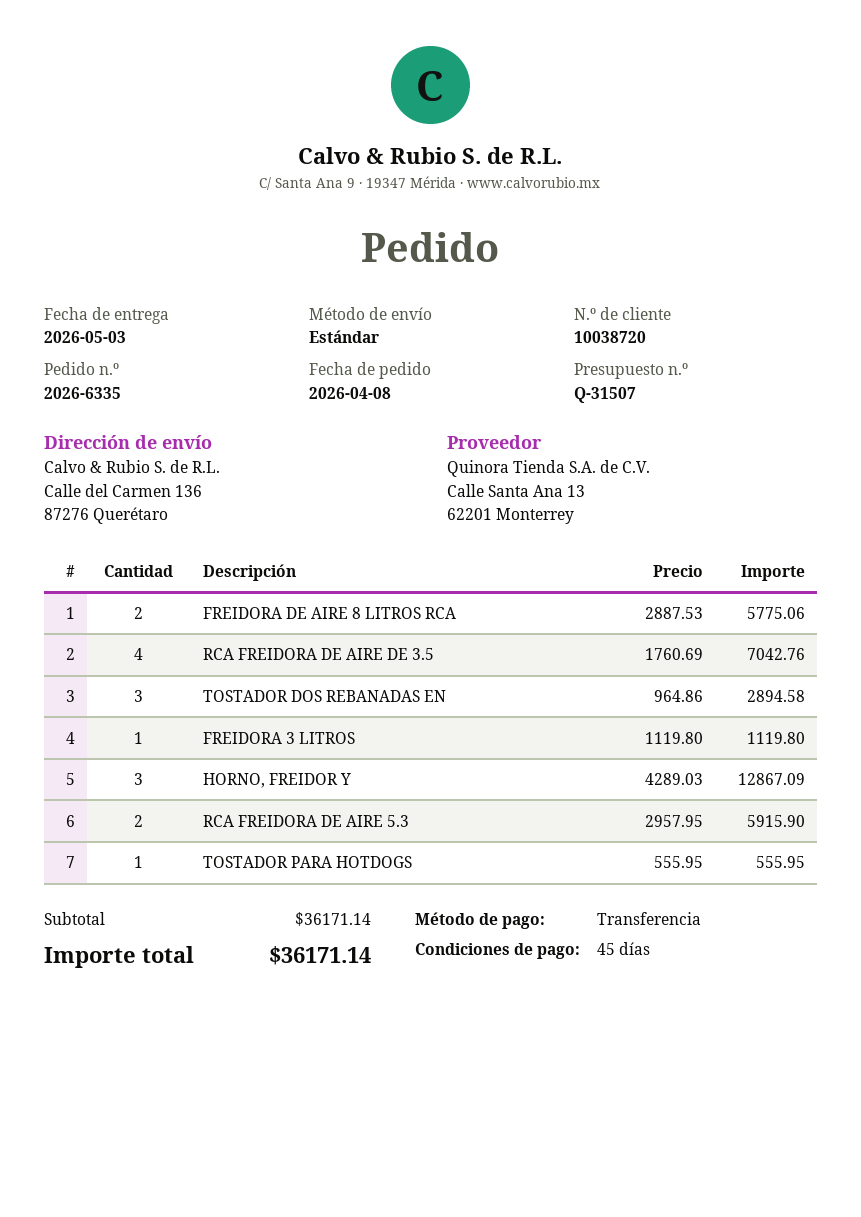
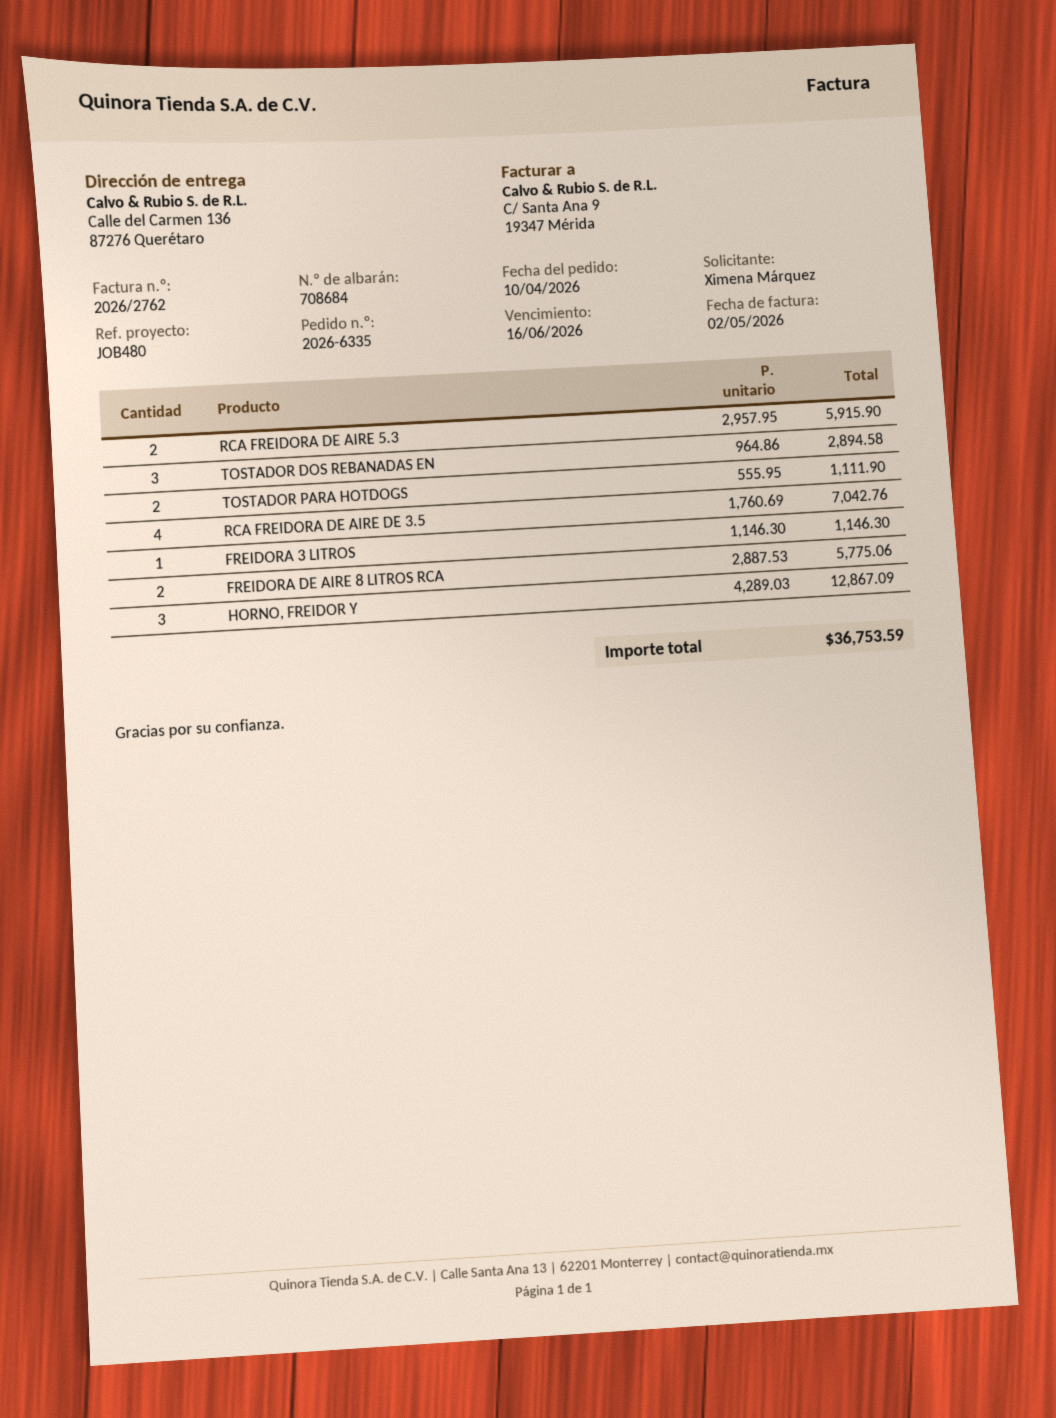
order date: 2026-04-08 -> 2026-04-10
FREIDORA 3 LITROS: 1 x 1119.80 = 1119.80 -> 1 x 1146.30 = 1146.30
TOSTADOR PARA HOTDOGS: 1 x 555.95 = 555.95 -> 2 x 555.95 = 1111.90
total: 36171.14 -> 36753.59

